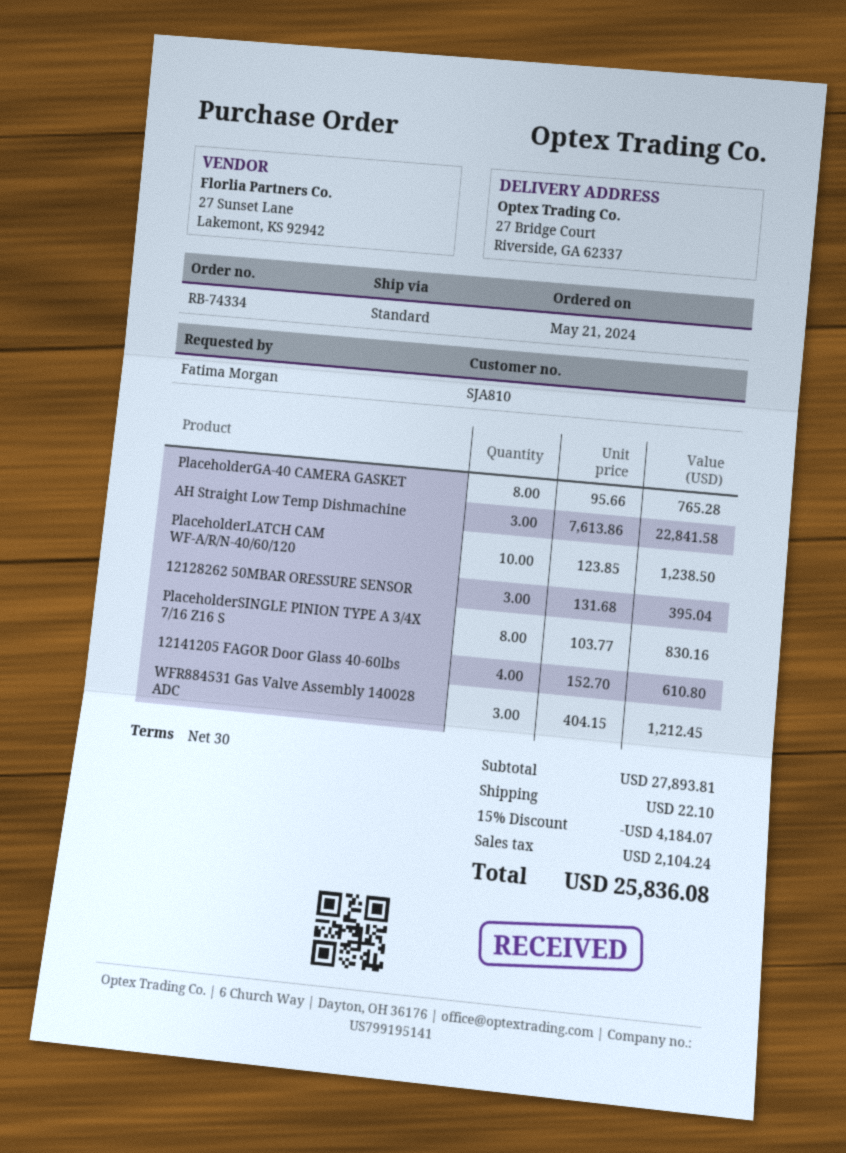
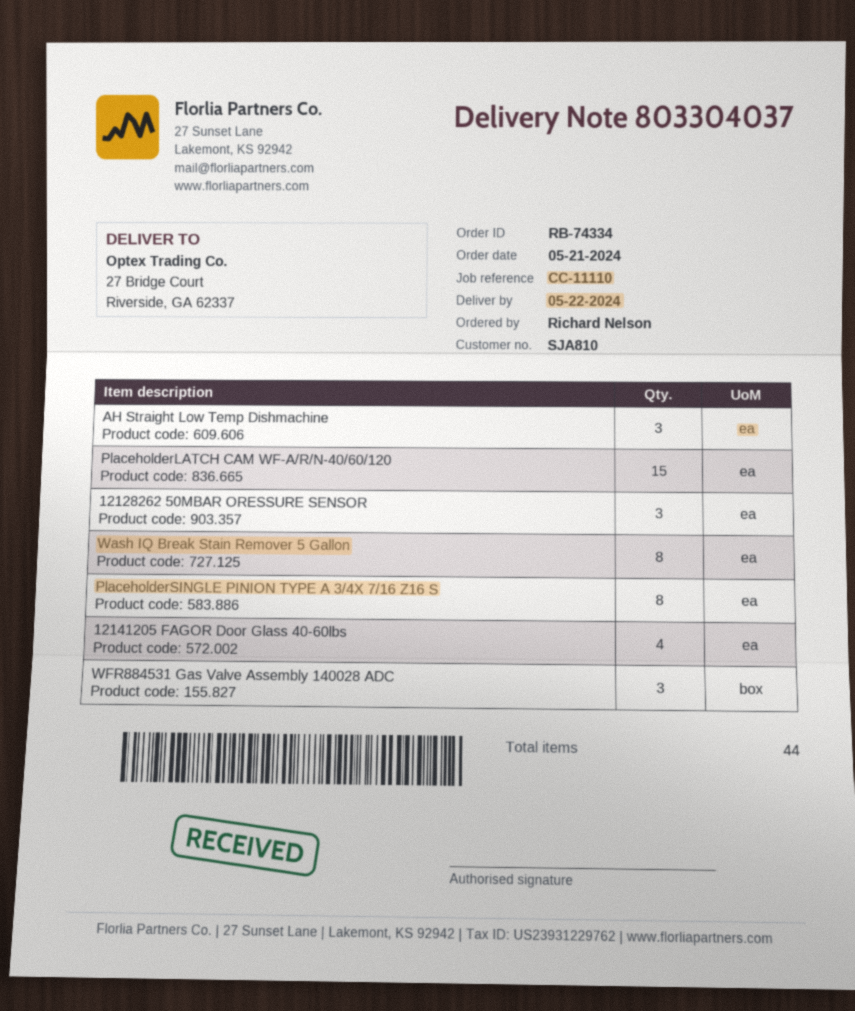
ordered by: Fatima Morgan -> Richard Nelson
PlaceholderGA-40 CAMERA GASKET: 8 -> none
PlaceholderLATCH CAM WF-A/R/N-40/60/120: 10 -> 15
Wash IQ Break Stain Remover 5 Gallon: none -> 8

